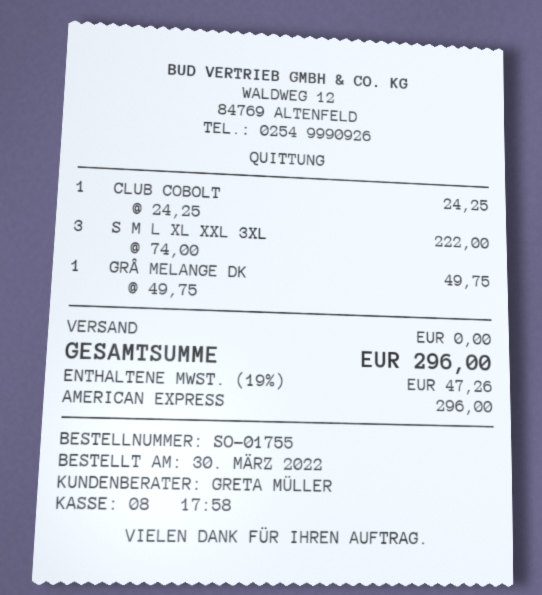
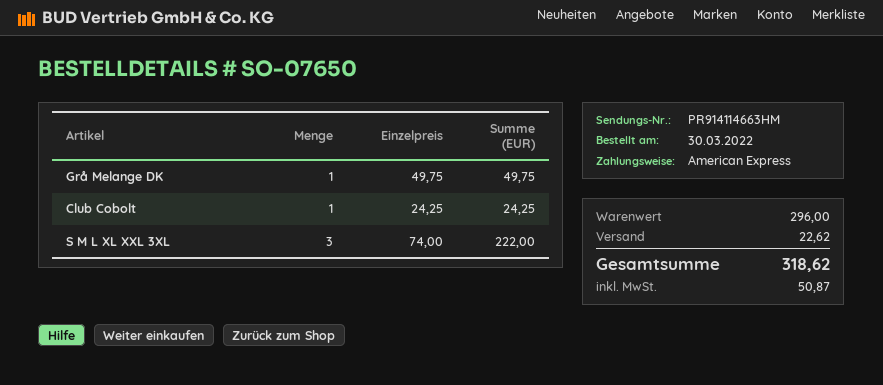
order number: SO-01755 -> SO-07650
shipping: 0.00 -> 22.62
tax: 47.26 -> 50.87
total: 296.00 -> 318.62

